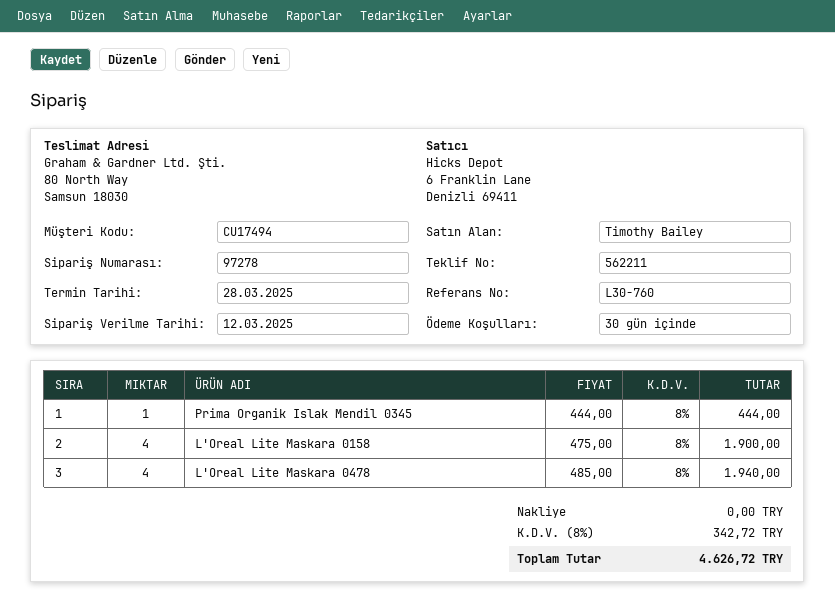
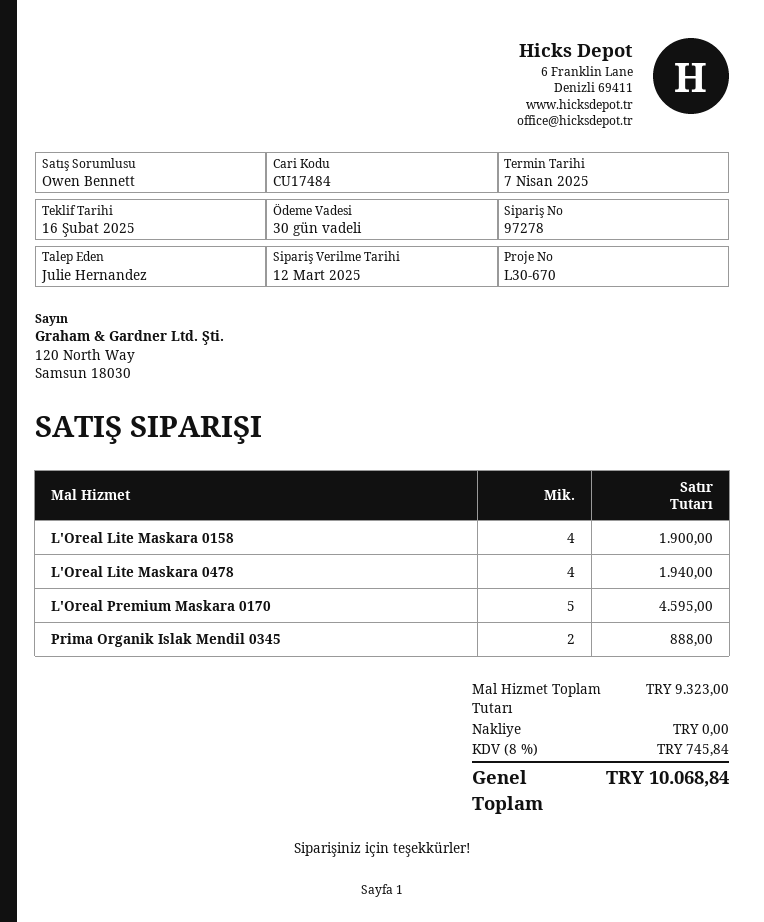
delivery date: 2025-03-28 -> 2025-04-07
customer number: CU17494 -> CU17484
reference: L30-760 -> L30-670
ordered by: Timothy Bailey -> Julie Hernandez
Prima Organik Islak Mendil 0345: 1 for 444.00 -> 2 for 888.00
L'Oreal Premium Maskara 0170: none -> 5 for 4595.00
tax: 8% = 342.72 -> 8% = 745.84
total: 4626.72 -> 10068.84

